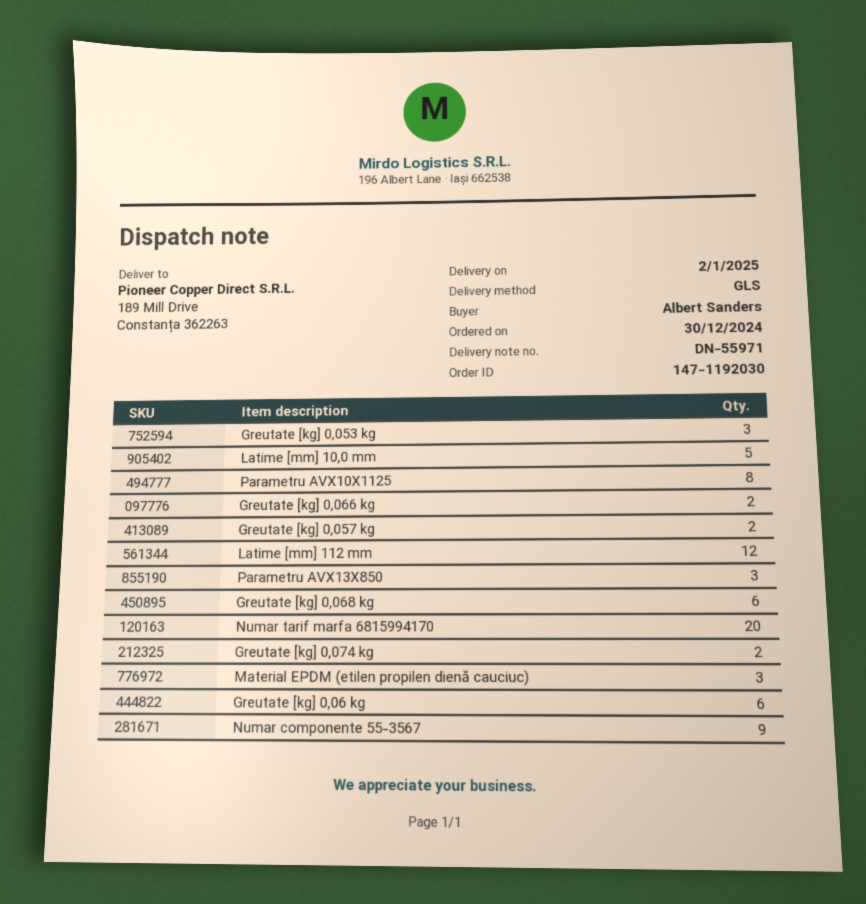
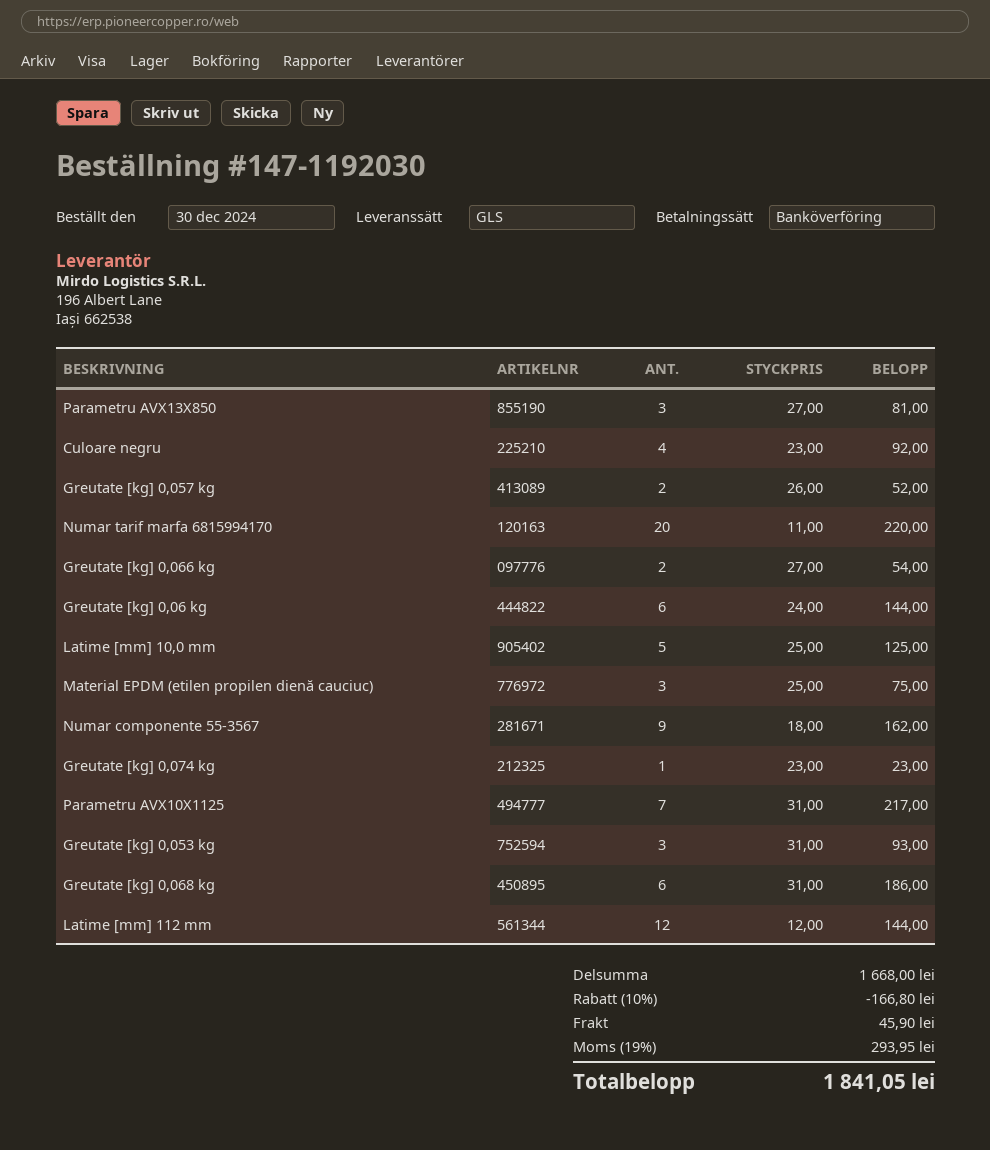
Parametru AVX10X1125: 8 -> 7
Greutate [kg] 0,074 kg: 2 -> 1
Culoare negru: none -> 4

